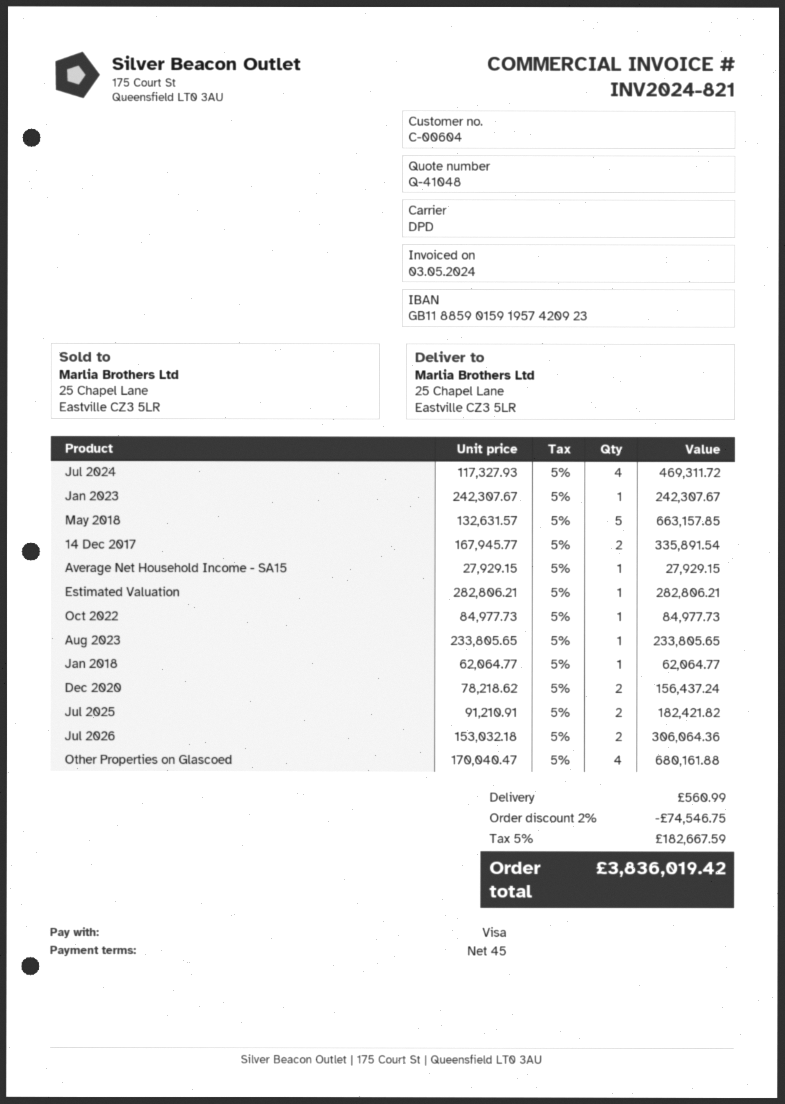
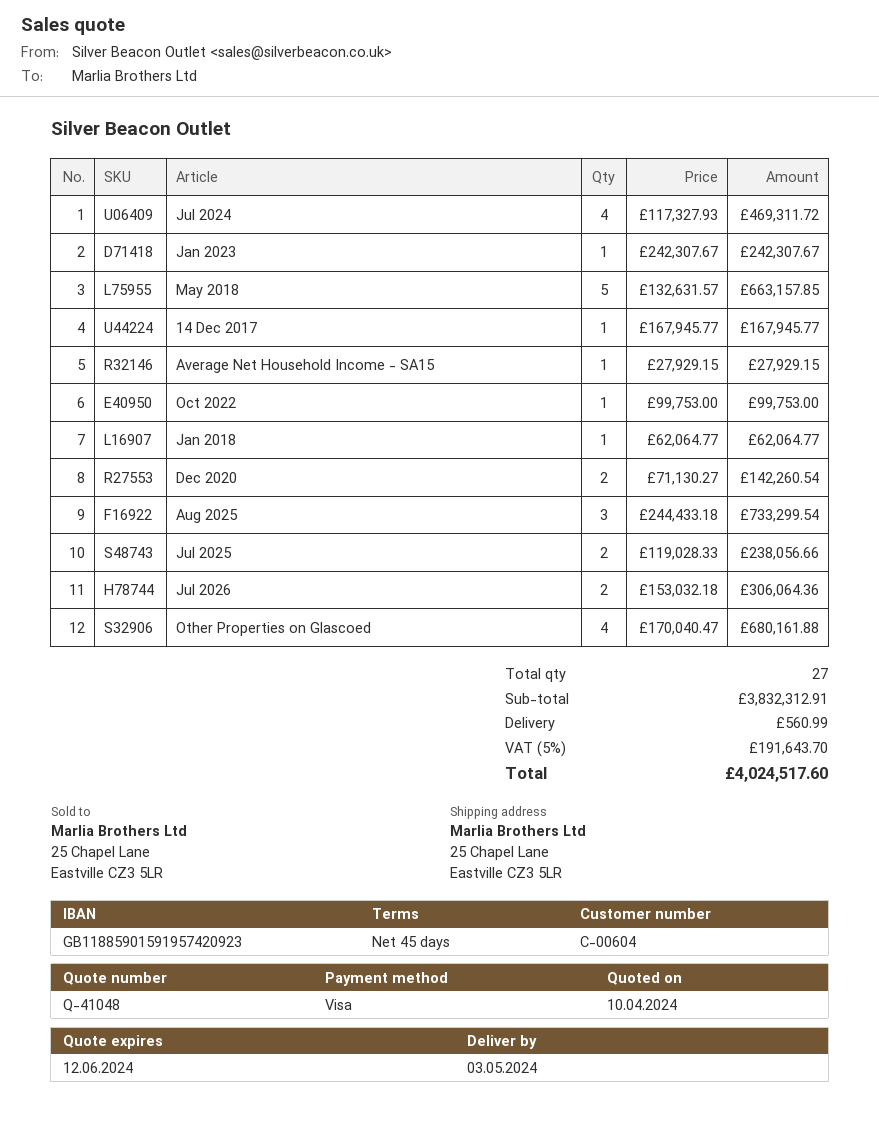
14 Dec 2017: 2 x 167945.77 = 335891.54 -> 1 x 167945.77 = 167945.77
Estimated Valuation: 1 x 282806.21 = 282806.21 -> none
Oct 2022: 1 x 84977.73 = 84977.73 -> 1 x 99753.00 = 99753.00
Aug 2023: 1 x 233805.65 = 233805.65 -> none
Dec 2020: 2 x 78218.62 = 156437.24 -> 2 x 71130.27 = 142260.54
Jul 2025: 2 x 91210.91 = 182421.82 -> 2 x 119028.33 = 238056.66
Aug 2025: none -> 3 x 244433.18 = 733299.54
discount: 2% = 74546.75 -> none
tax: 5% = 182667.59 -> 5% = 191643.70
total: 3836019.42 -> 4024517.60

